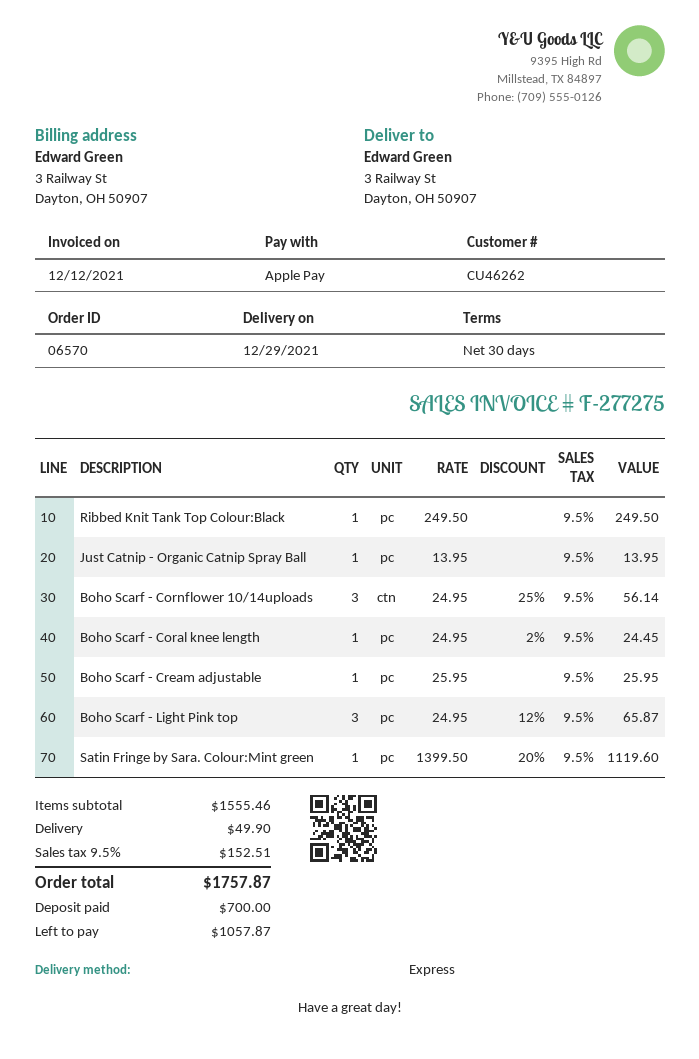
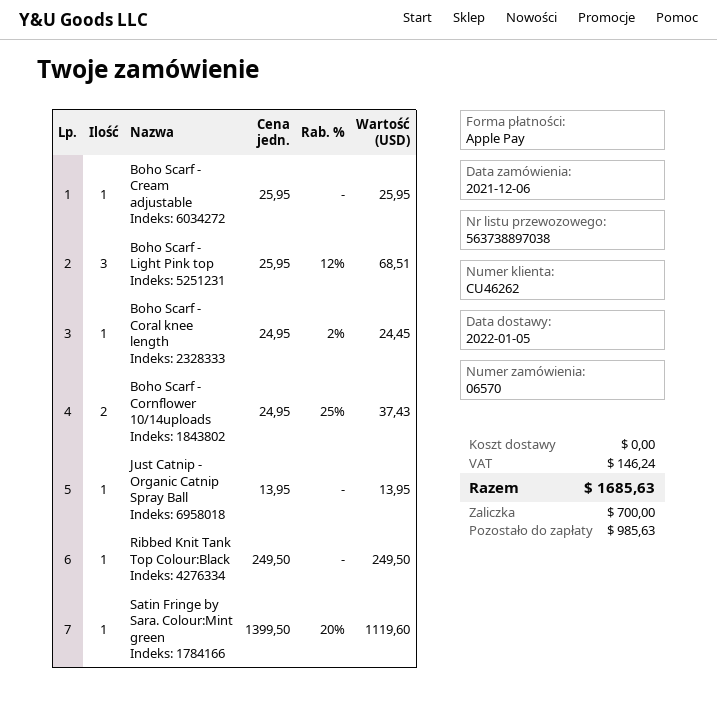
delivery date: 2021-12-29 -> 2022-01-05
Boho Scarf - Cornflower 10/14uploads: 3 x 24.95 - 25% = 56.14 -> 2 x 24.95 - 25% = 37.43
Boho Scarf - Light Pink top: 3 x 24.95 - 12% = 65.87 -> 3 x 25.95 - 12% = 68.51
shipping: 49.90 -> 0.00
tax: 152.51 -> 146.24
total: 1757.87 -> 1685.63
balance: 1057.87 -> 985.63

